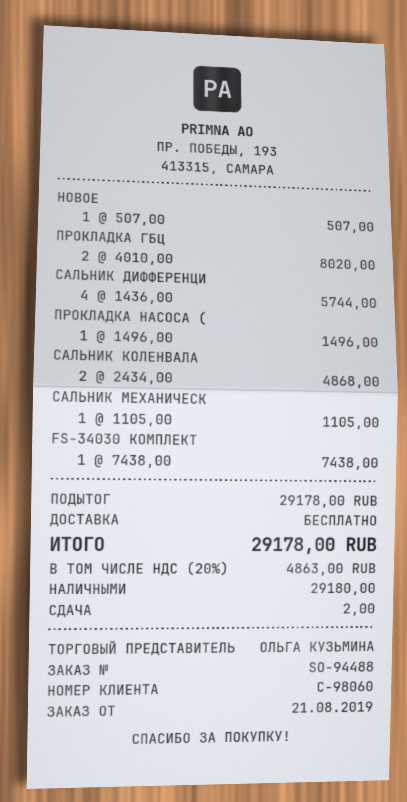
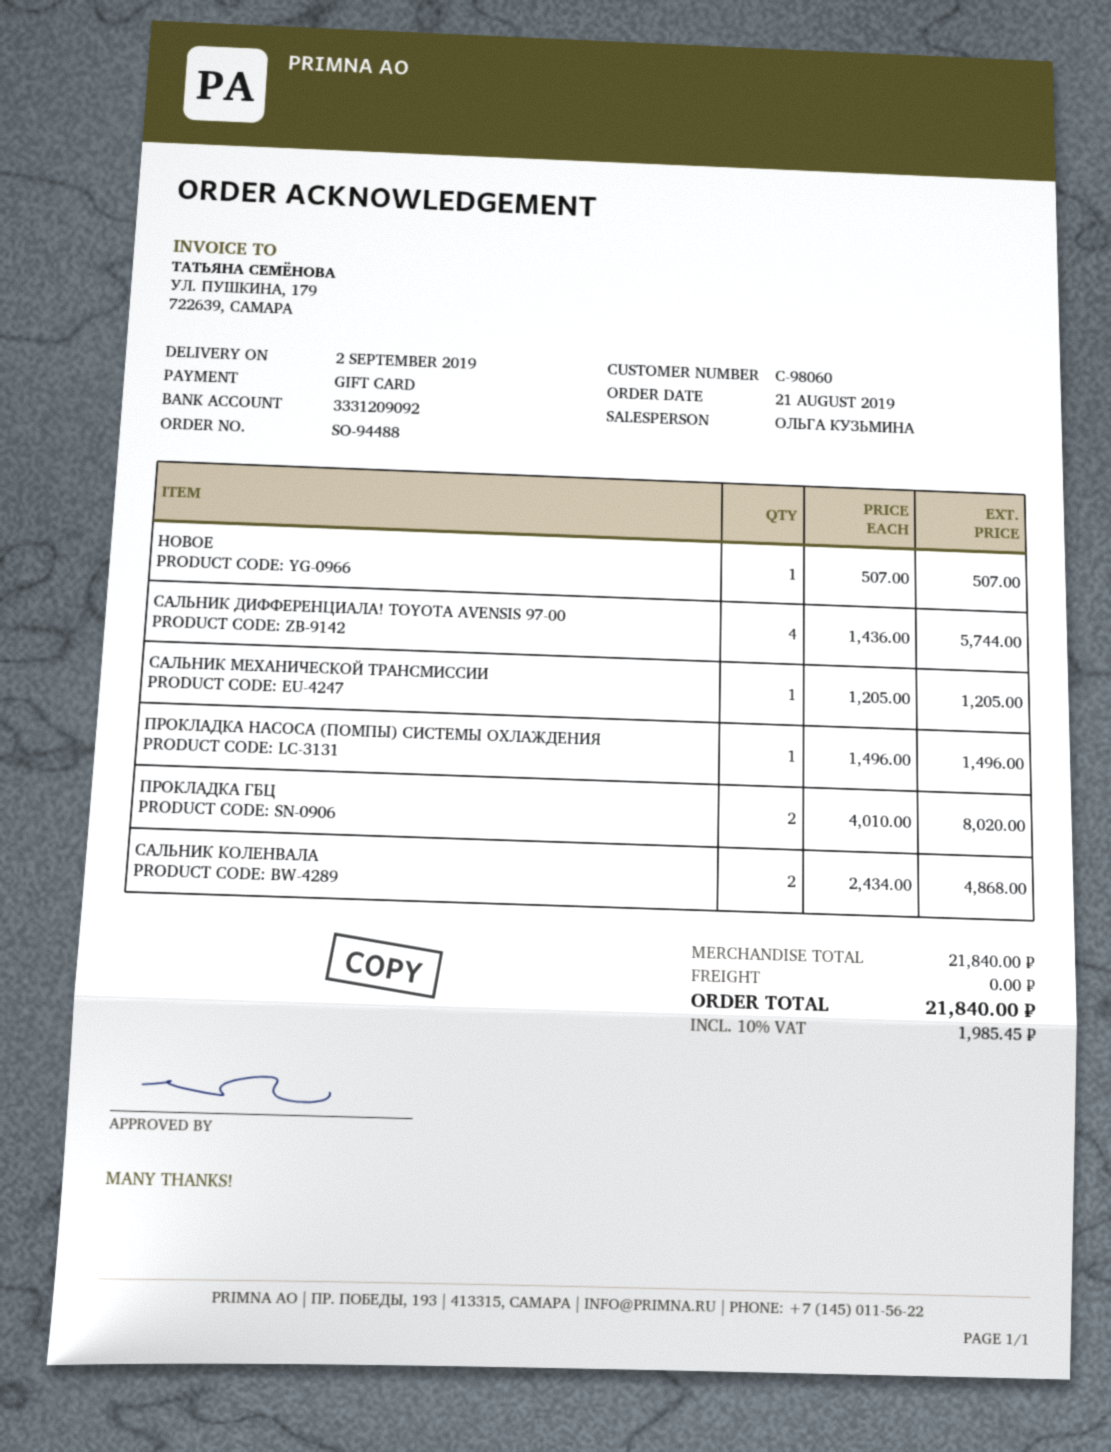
payment method: cash -> gift card
САЛЬНИК МЕХАНИЧЕСК: 1 x 1105.00 = 1105.00 -> 1 x 1205.00 = 1205.00
FS-34030 КОМПЛЕКТ: 1 x 7438.00 = 7438.00 -> none
subtotal: 29178.00 -> 21840.00
tax: 20% = 4863.00 -> 10% = 1985.45
total: 29178.00 -> 21840.00

